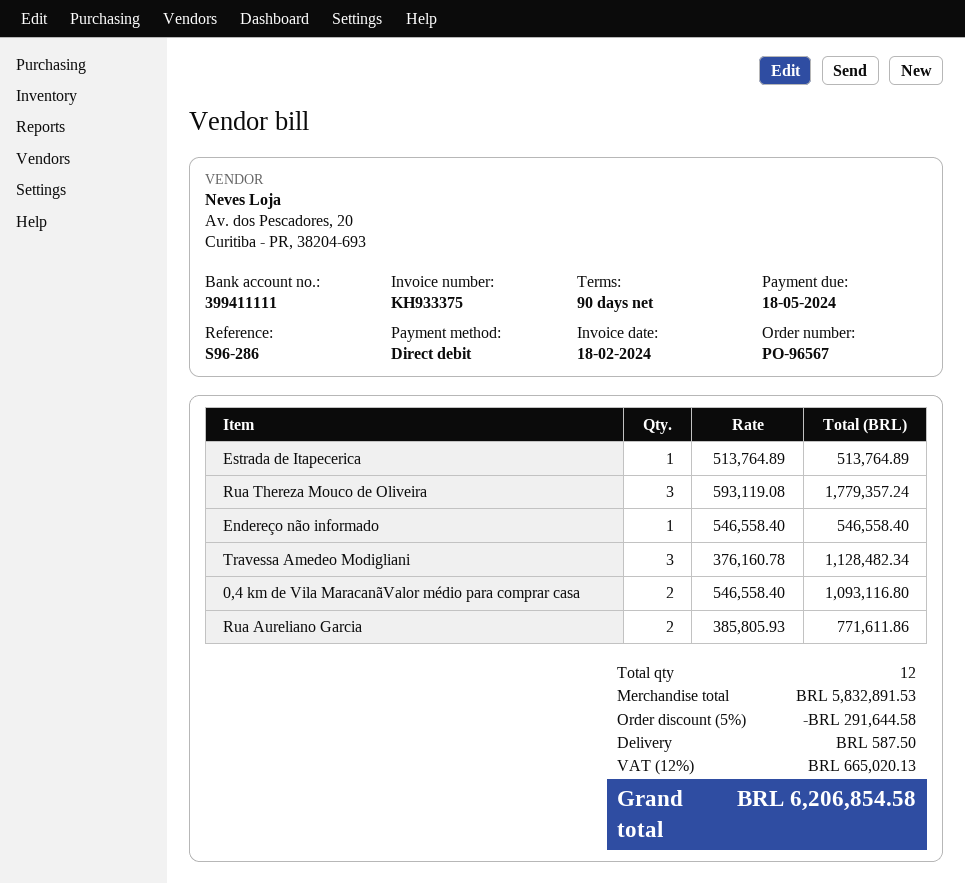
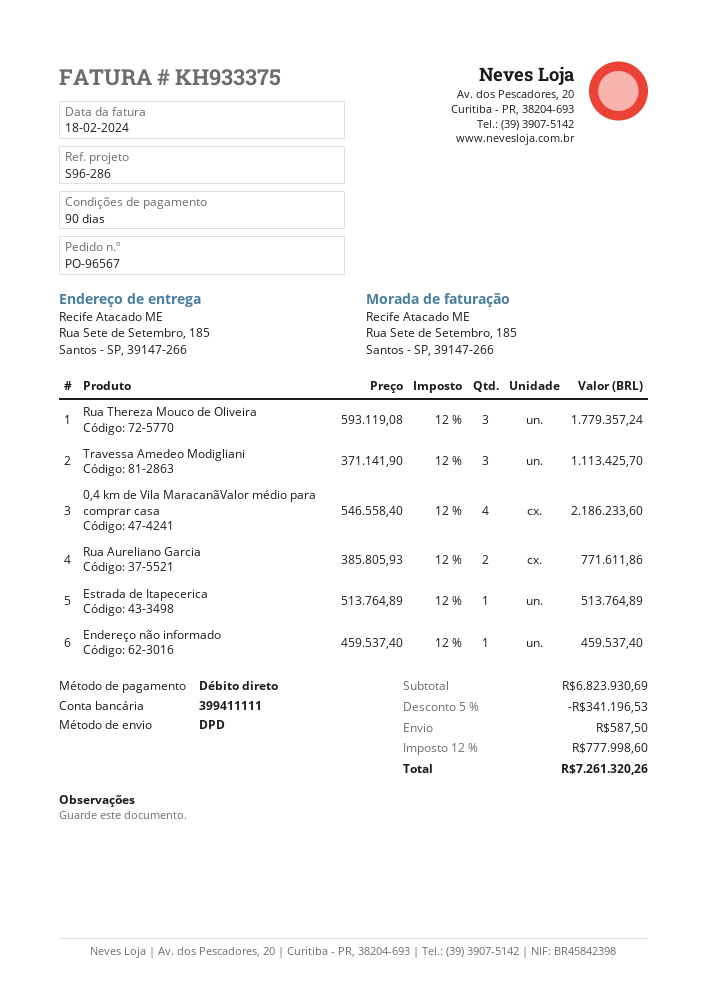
Endereço não informado: 1 x 546558.40 = 546558.40 -> 1 x 459537.40 = 459537.40
Travessa Amedeo Modigliani: 3 x 376160.78 = 1128482.34 -> 3 x 371141.90 = 1113425.70
0,4 km de Vila MaracanãValor médio para comprar casa: 2 x 546558.40 = 1093116.80 -> 4 x 546558.40 = 2186233.60
subtotal: 5832891.53 -> 6823930.69
discount: 5% = 291644.58 -> 5% = 341196.53
tax: 12% = 665020.13 -> 12% = 777998.60
total: 6206854.58 -> 7261320.26

